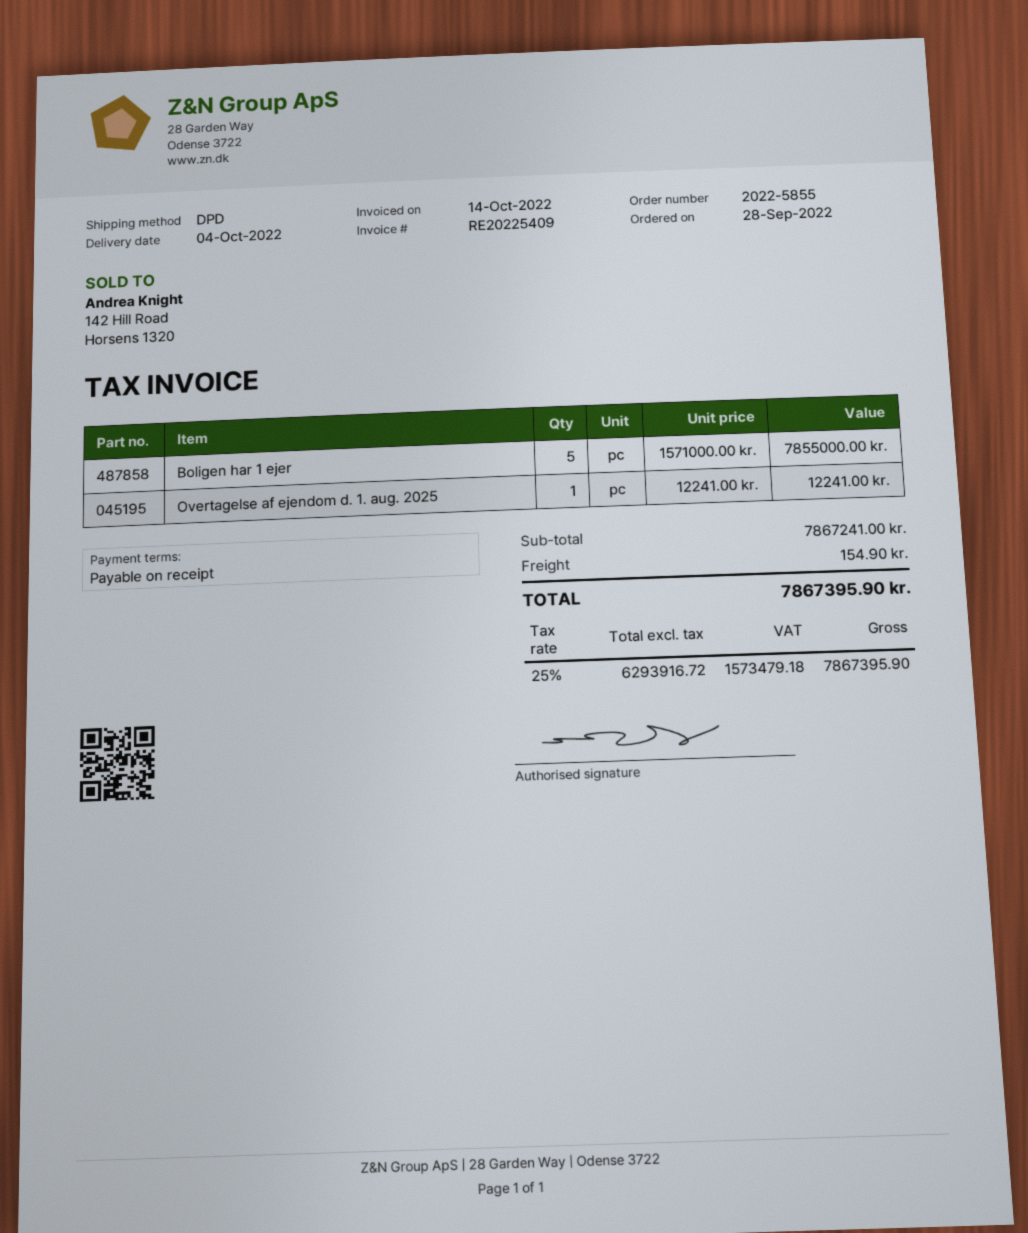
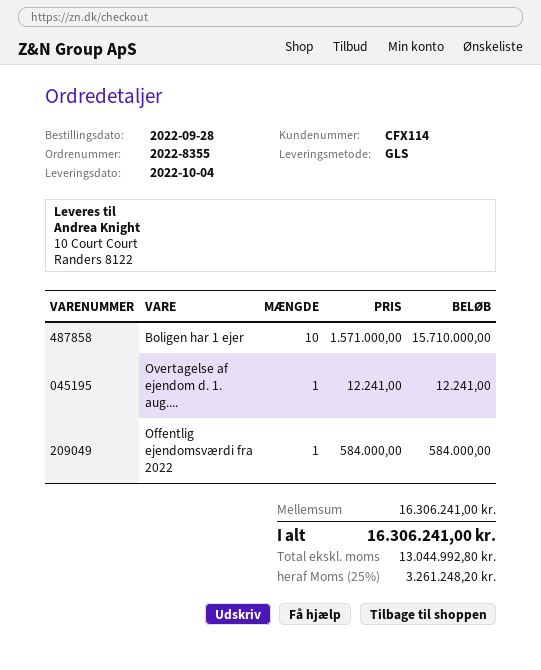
order number: 2022-5855 -> 2022-8355
shipping method: DPD -> GLS
Boligen har 1 ejer: 5 x 1571000.00 = 7855000.00 -> 10 x 1571000.00 = 15710000.00
Offentlig ejendomsværdi fra 2022: none -> 1 x 584000.00 = 584000.00
subtotal: 7867241.00 -> 16306241.00
shipping: 154.90 -> none
net: 6293916.72 -> 13044992.80
tax: 25% = 1573479.18 -> 25% = 3261248.20
total: 7867395.90 -> 16306241.00

